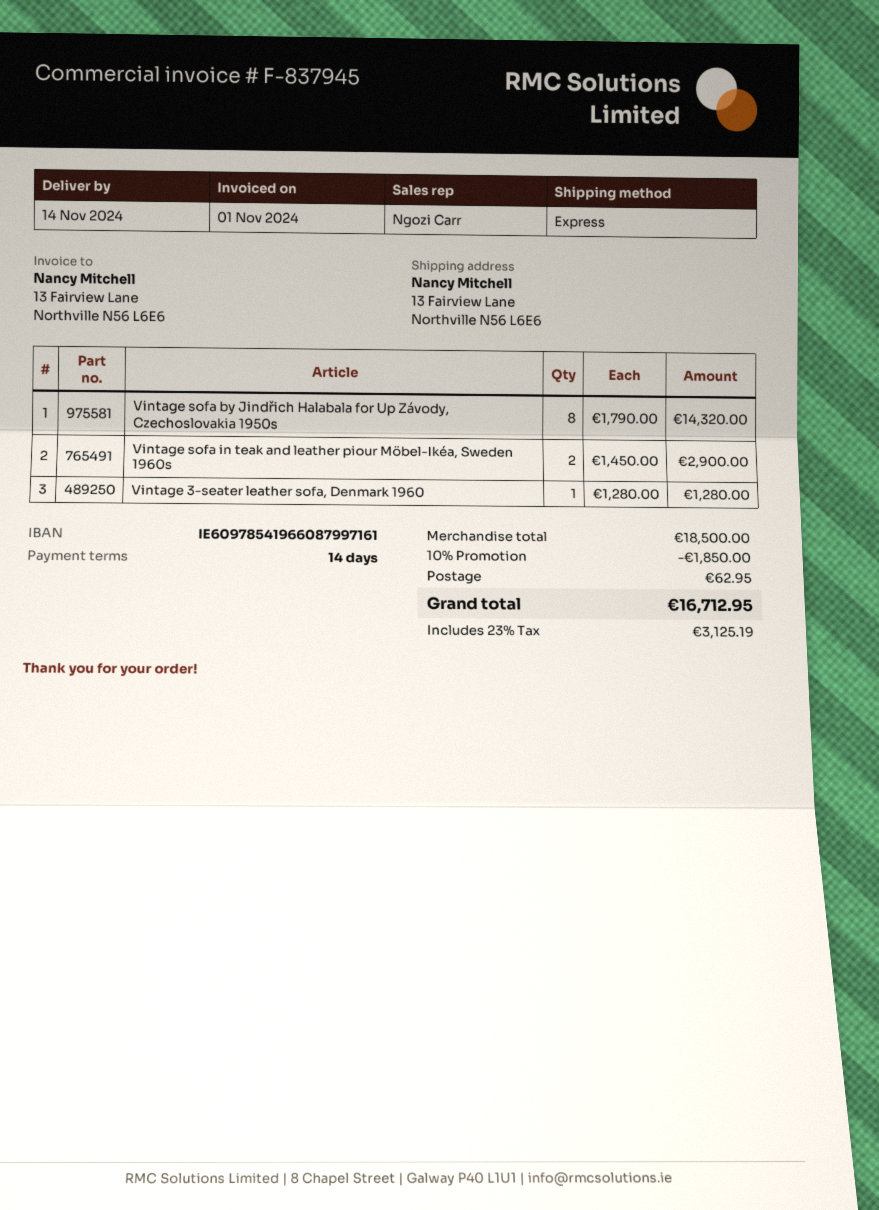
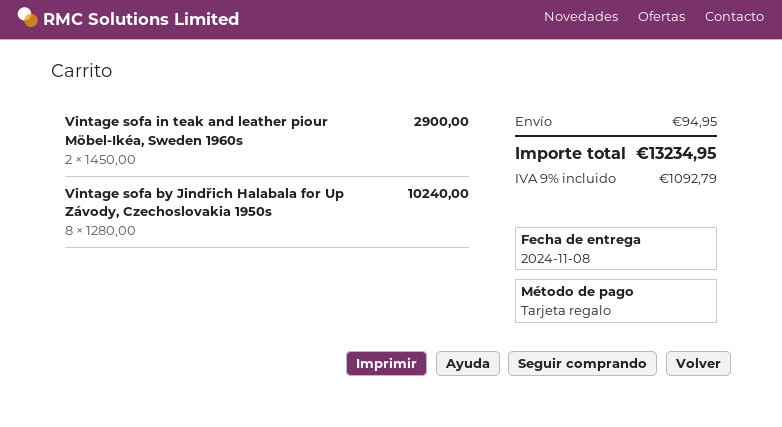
delivery date: 2024-11-14 -> 2024-11-08
Vintage sofa by Jindřich Halabala for Up Závody, Czechoslovakia 1950s: 8 x 1790.00 = 14320.00 -> 8 x 1280.00 = 10240.00
Vintage 3-seater leather sofa, Denmark 1960: 1 x 1280.00 = 1280.00 -> none
discount: 10% = 1850.00 -> none
shipping: 62.95 -> 94.95
tax: 23% = 3125.19 -> 9% = 1092.79
total: 16712.95 -> 13234.95

